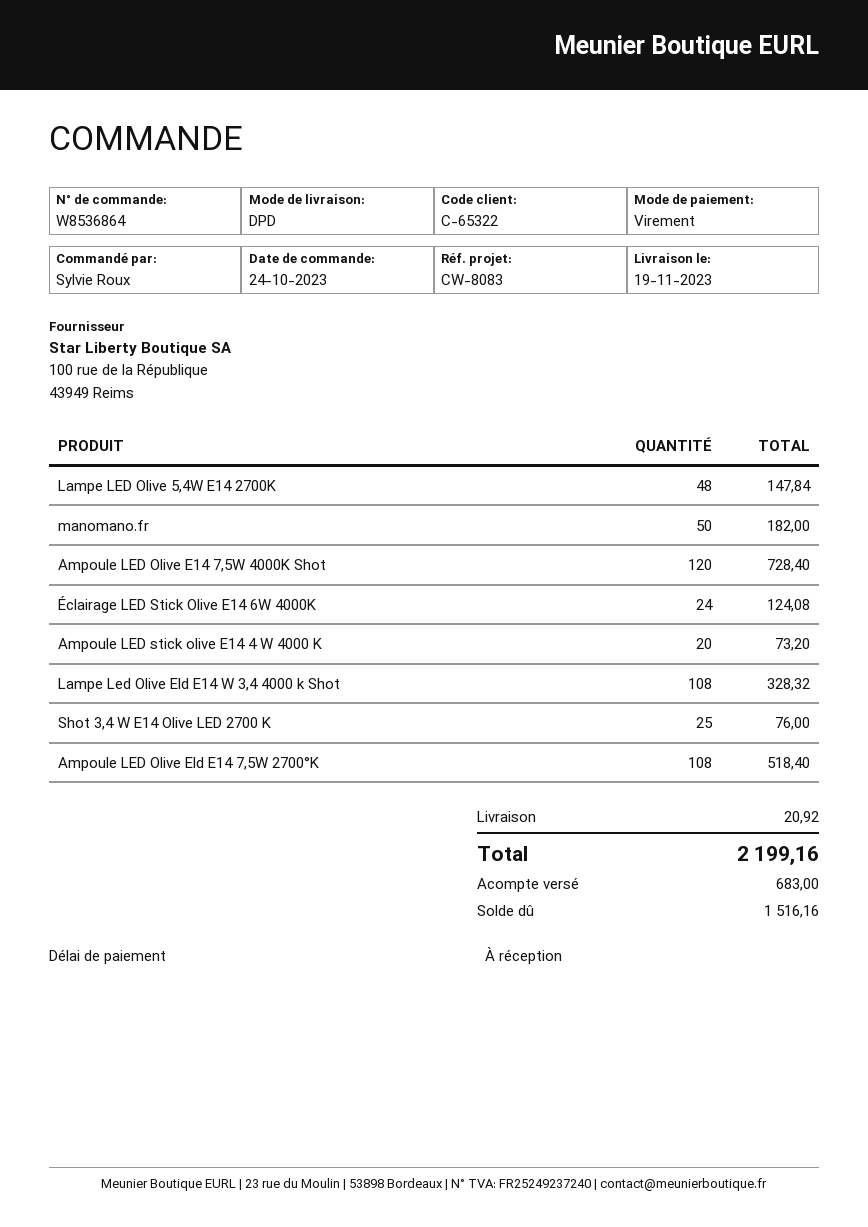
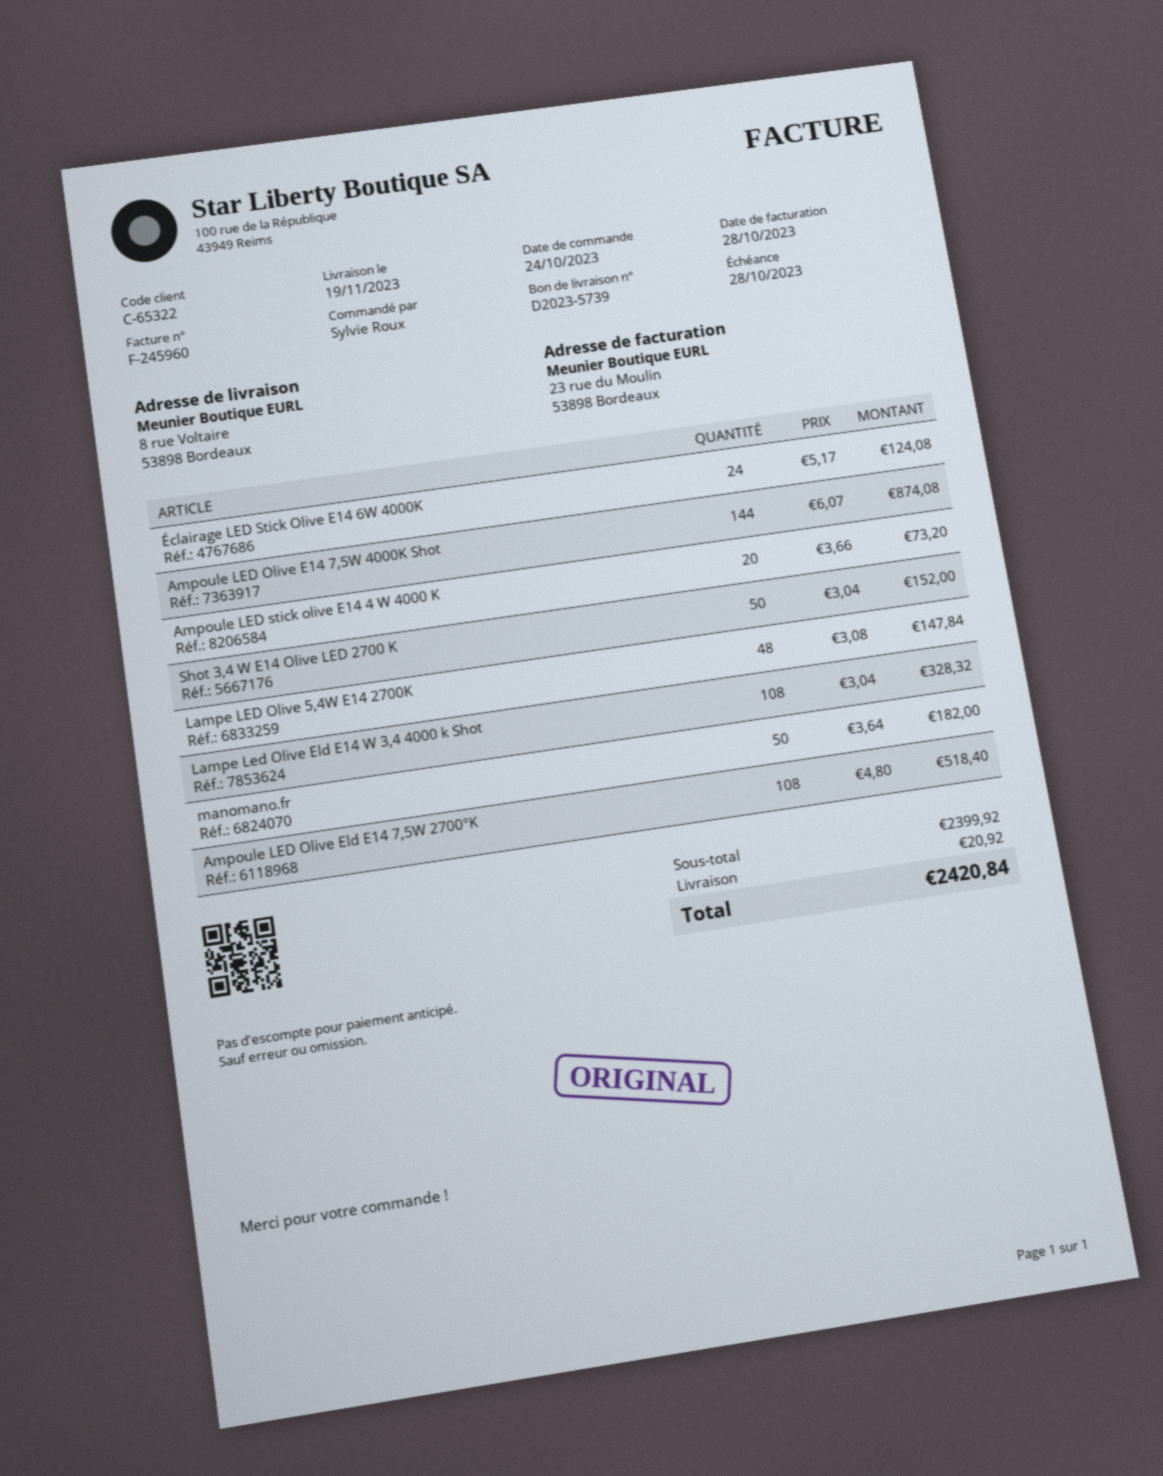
Ampoule LED Olive E14 7,5W 4000K Shot: 120 for 728.40 -> 144 for 874.08
Shot 3,4 W E14 Olive LED 2700 K: 25 for 76.00 -> 50 for 152.00
total: 2199.16 -> 2420.84

